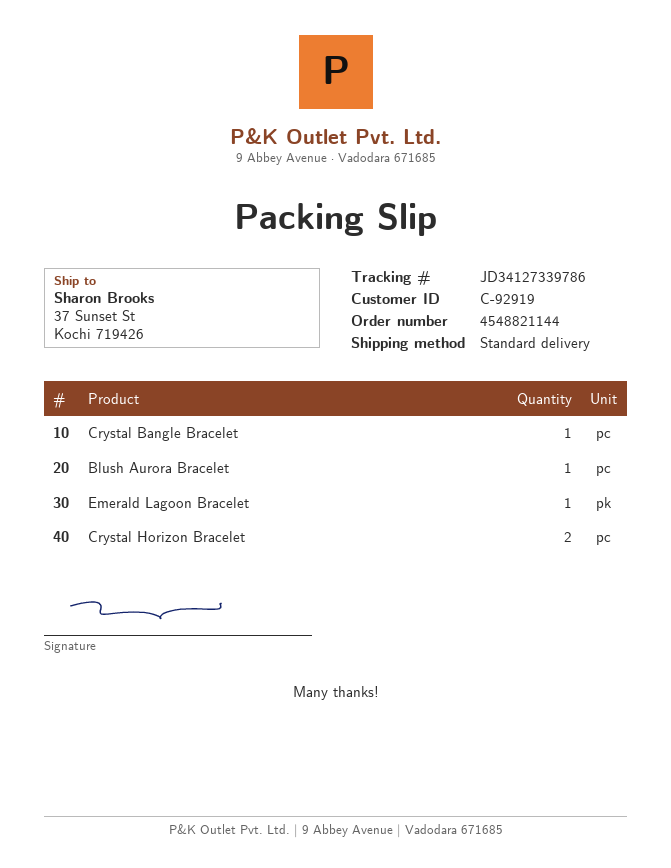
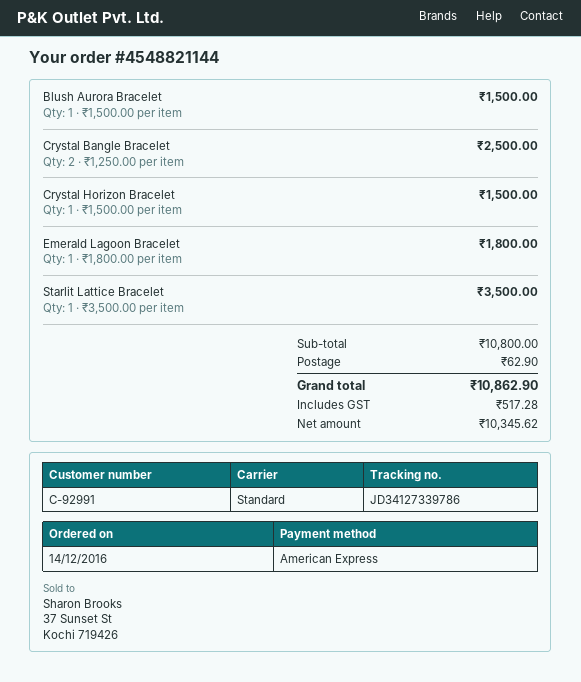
customer number: C-92919 -> C-92991
Crystal Bangle Bracelet: 1 -> 2
Crystal Horizon Bracelet: 2 -> 1
Starlit Lattice Bracelet: none -> 1

